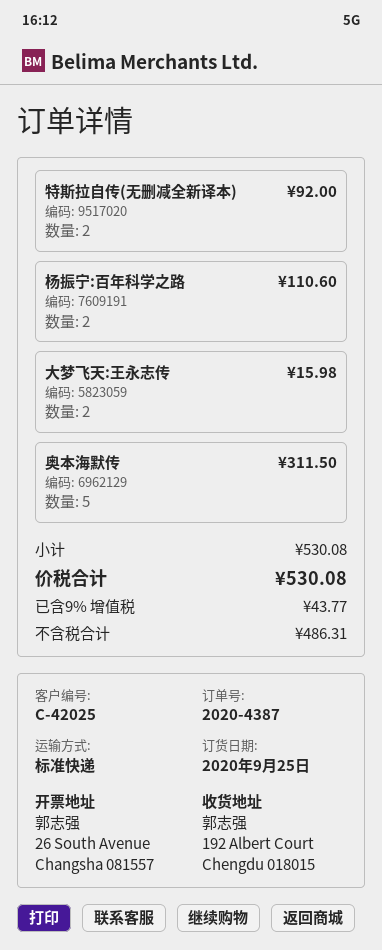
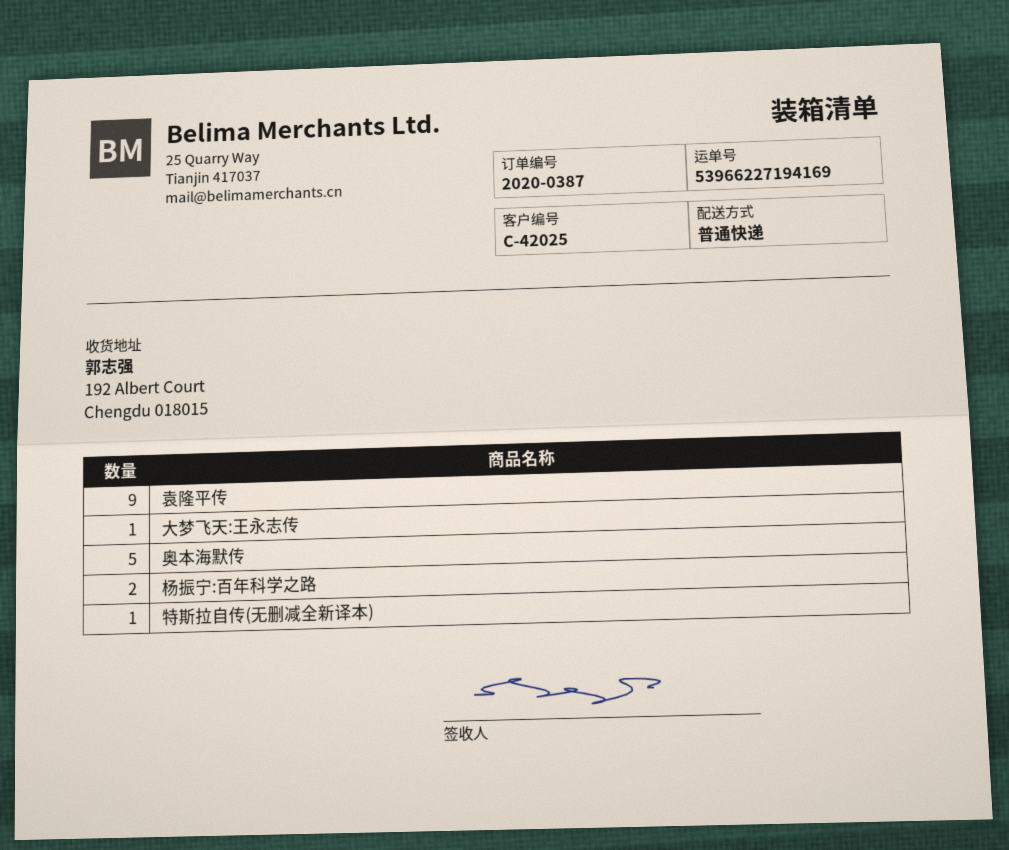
order number: 2020-4387 -> 2020-0387
特斯拉自传(无删减全新译本): 2 -> 1
大梦飞天:王永志传: 2 -> 1
袁隆平传: none -> 9

